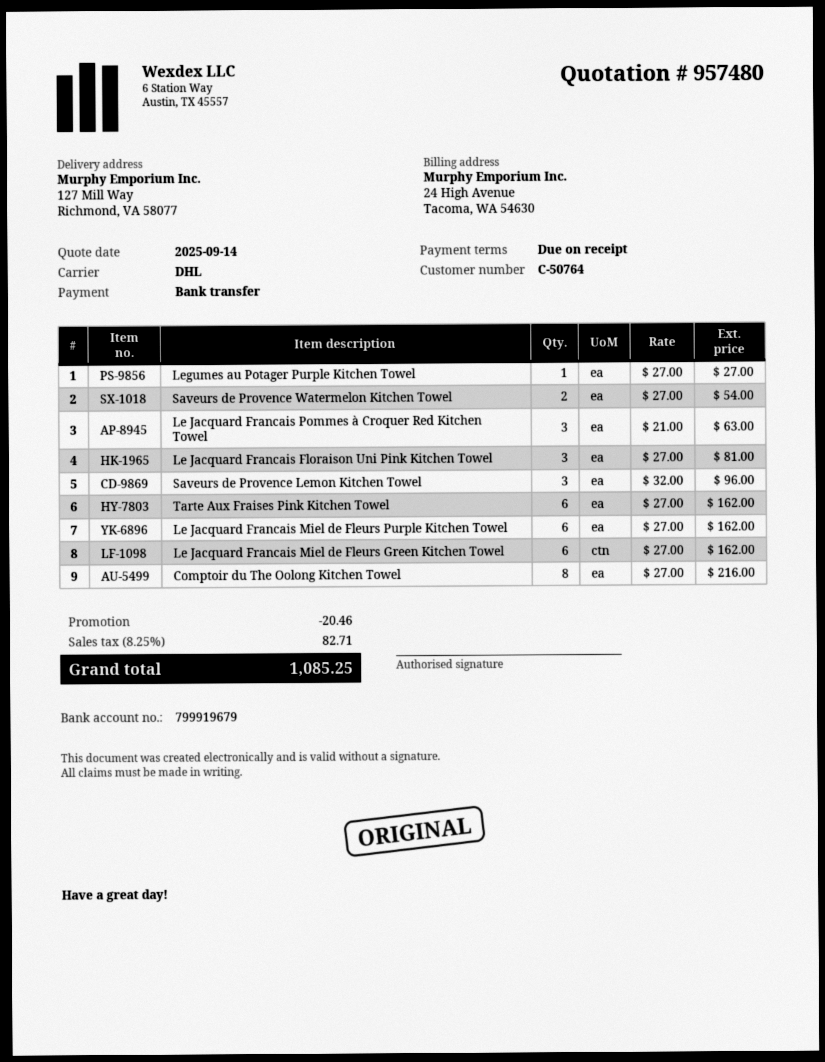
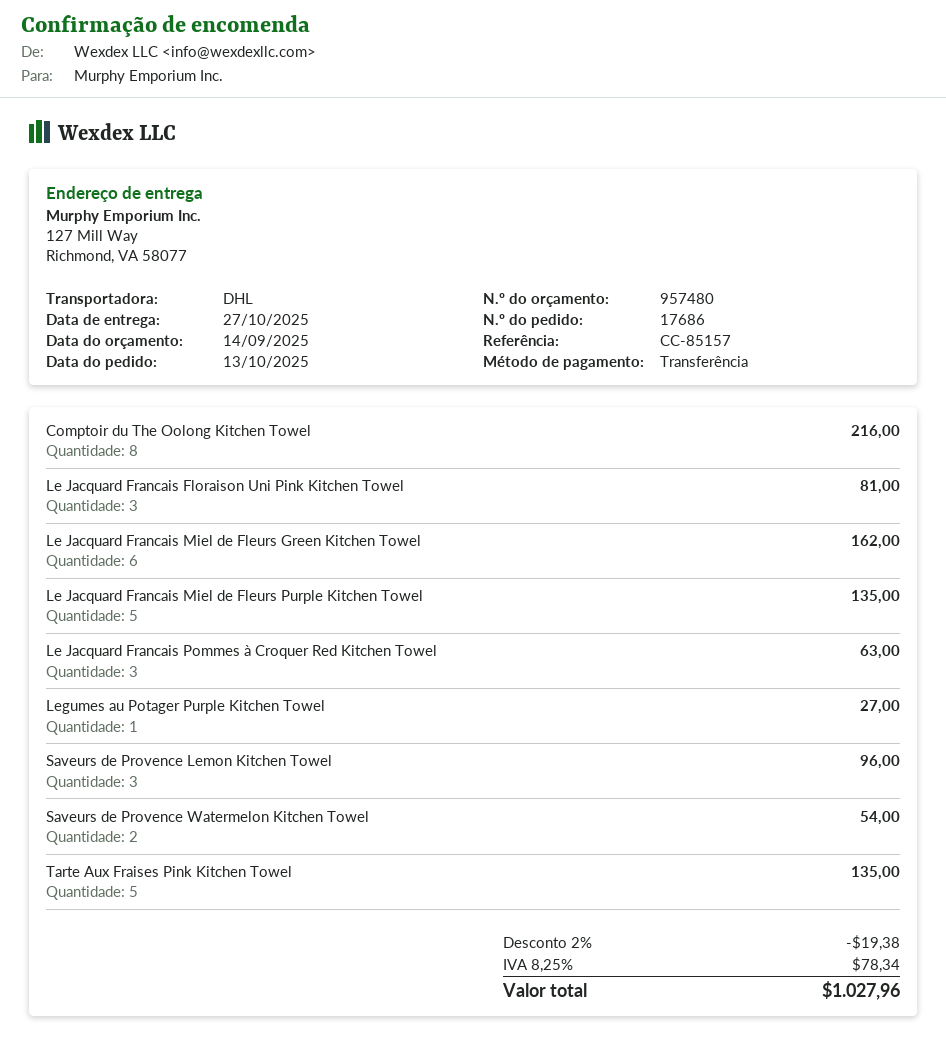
Tarte Aux Fraises Pink Kitchen Towel: 6 for 162.00 -> 5 for 135.00
Le Jacquard Francais Miel de Fleurs Purple Kitchen Towel: 6 for 162.00 -> 5 for 135.00
discount: 20.46 -> 19.38
tax: 8.25% = 82.71 -> 8.25% = 78.34
total: 1085.25 -> 1027.96

